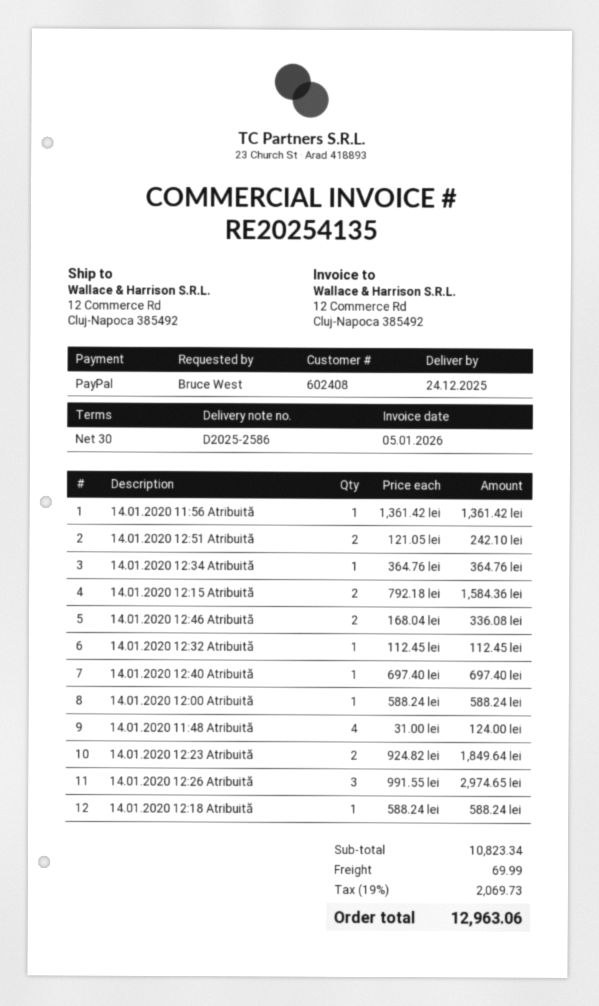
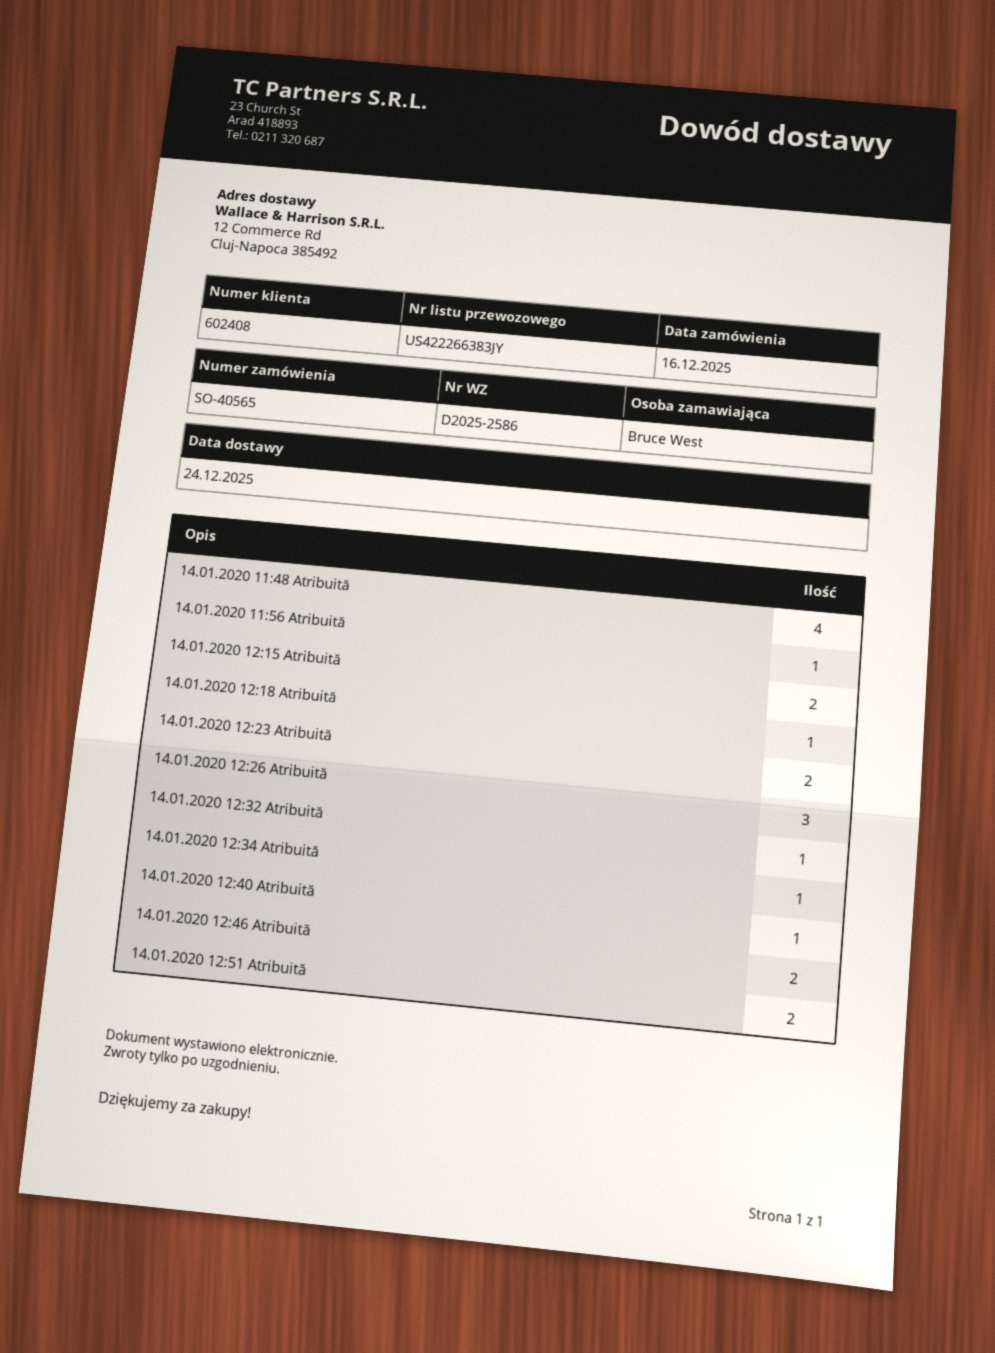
14.01.2020 12:00 Atribuită: 1 -> none

